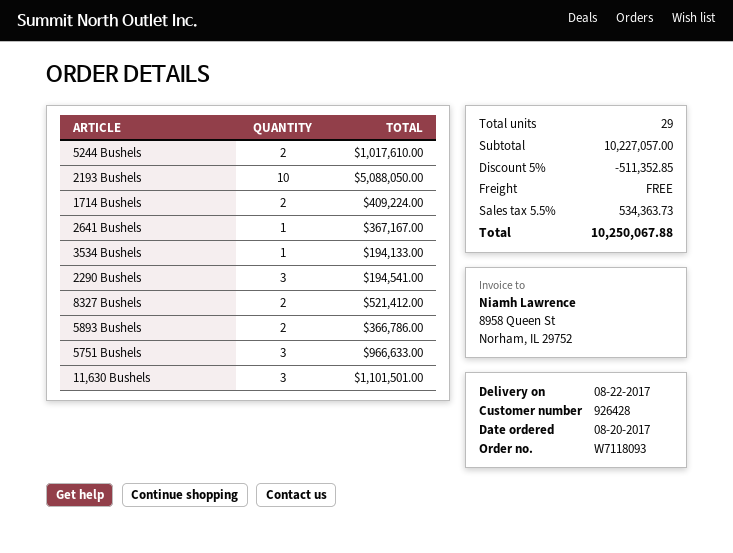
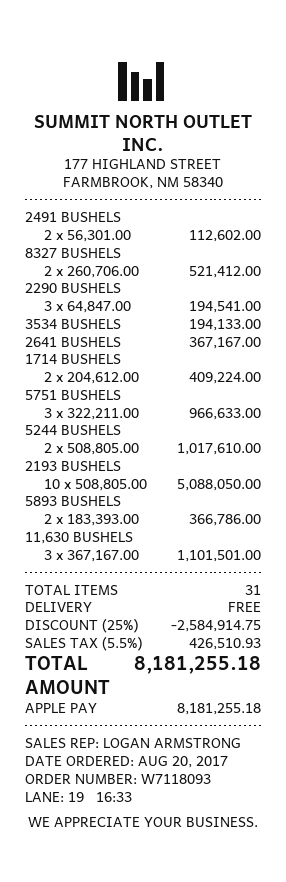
2491 BUSHELS: none -> 2 for 112602.00
total quantity: 29 -> 31
discount: 5% = 511352.85 -> 25% = 2584914.75
tax: 5.5% = 534363.73 -> 5.5% = 426510.93
total: 10250067.88 -> 8181255.18

